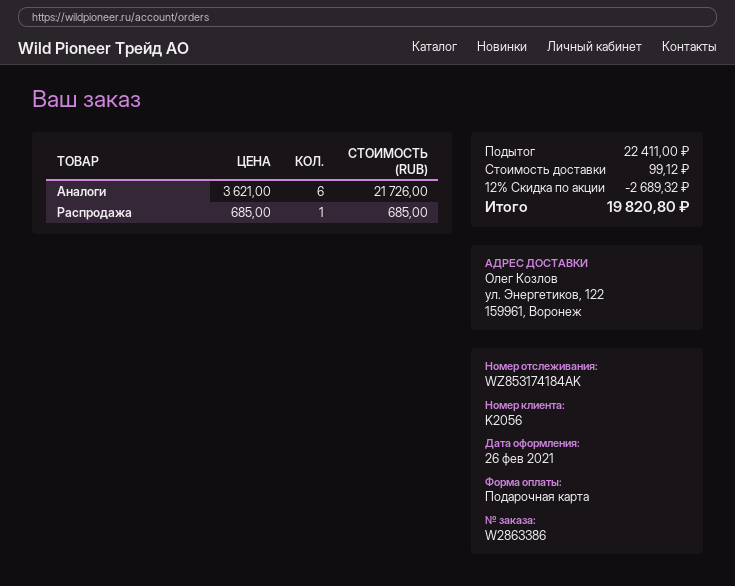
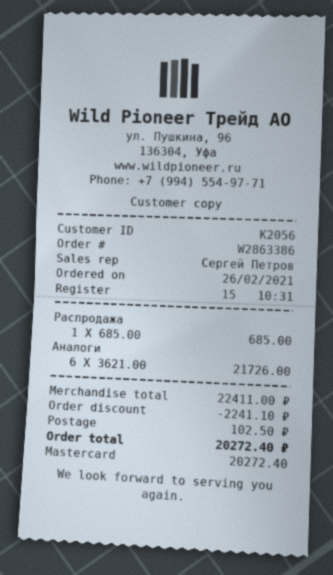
payment method: gift card -> Mastercard
discount: 2689.32 -> 2241.10
shipping: 99.12 -> 102.50
total: 19820.80 -> 20272.40

